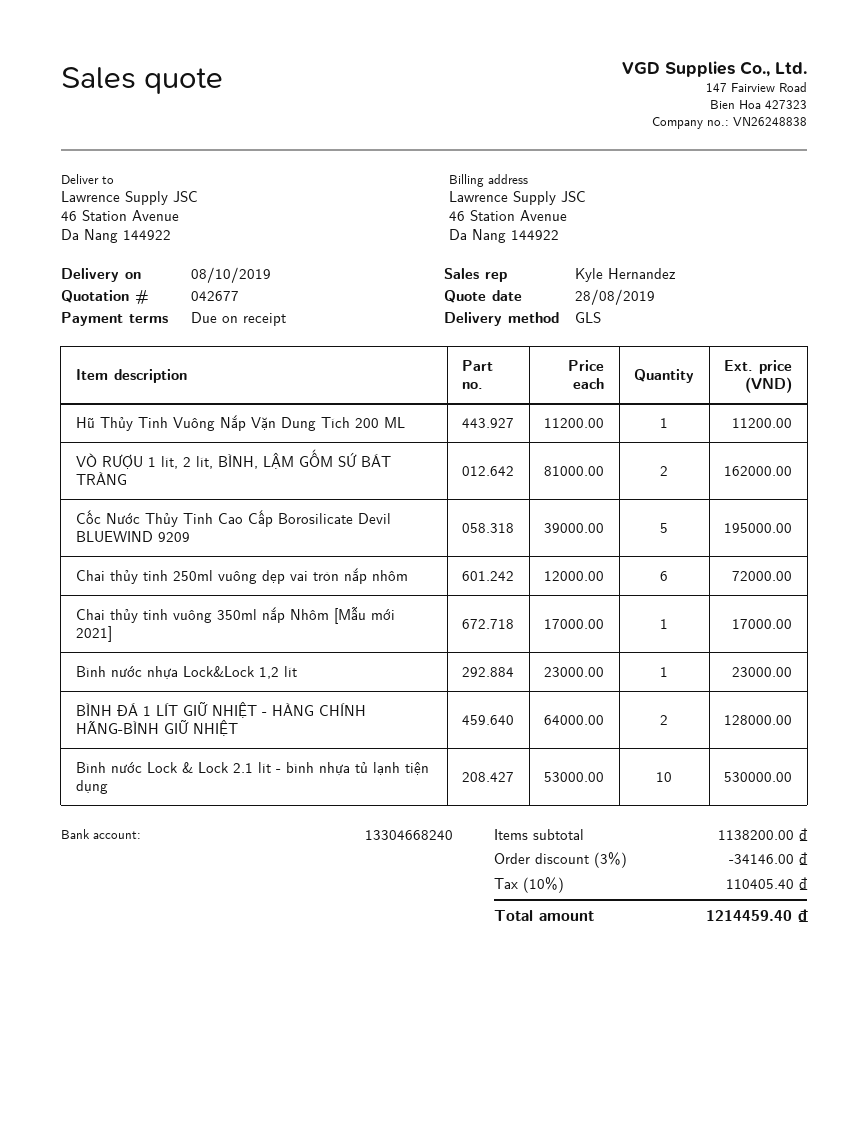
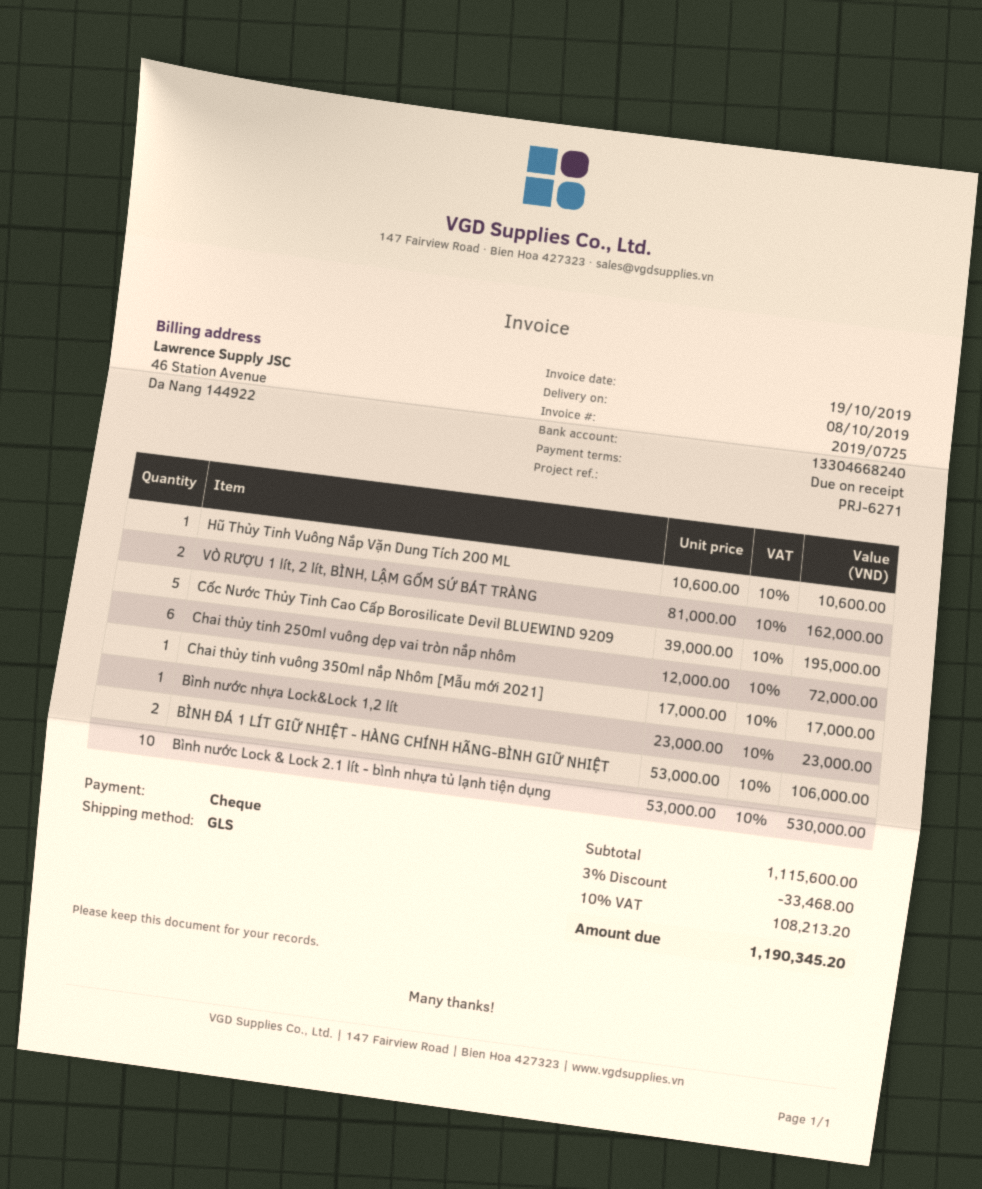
Hũ Thủy Tinh Vuông Nắp Vặn Dung Tích 200 ML: 1 x 11200.00 = 11200.00 -> 1 x 10600.00 = 10600.00
BÌNH ĐÁ 1 LÍT GIỮ NHIỆT - HÀNG CHÍNH HÃNG-BÌNH GIỮ NHIỆT: 2 x 64000.00 = 128000.00 -> 2 x 53000.00 = 106000.00
subtotal: 1138200.00 -> 1115600.00
discount: 3% = 34146.00 -> 3% = 33468.00
tax: 10% = 110405.40 -> 10% = 108213.20
total: 1214459.40 -> 1190345.20

